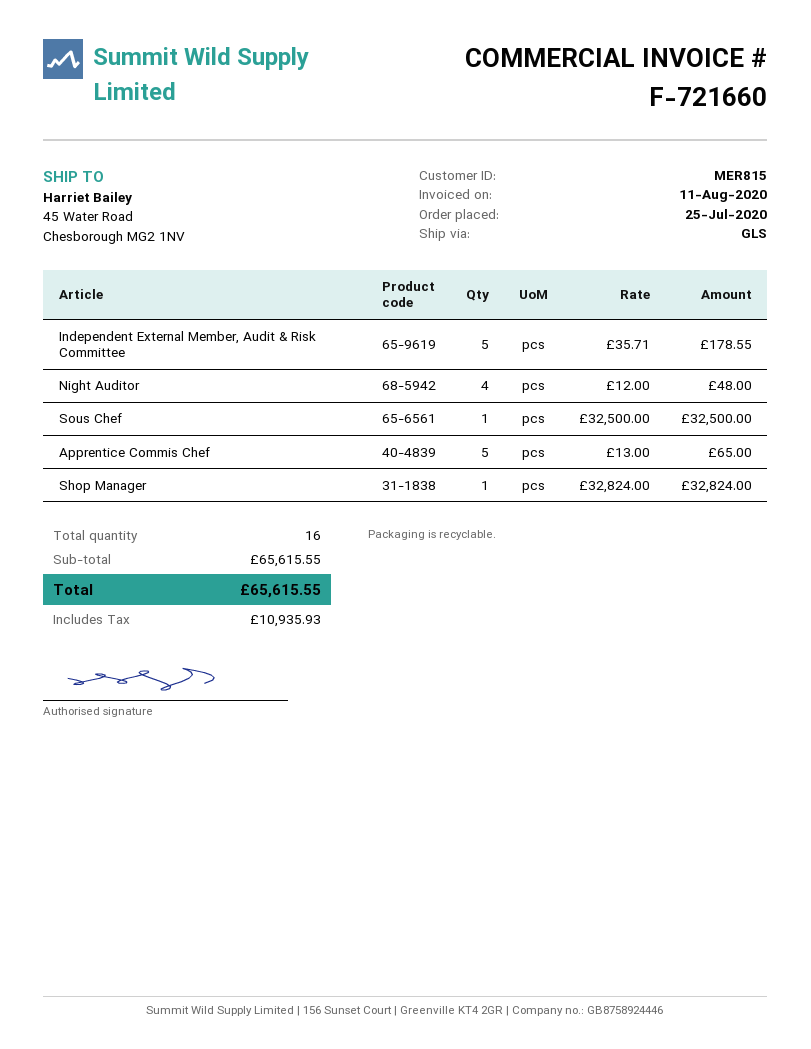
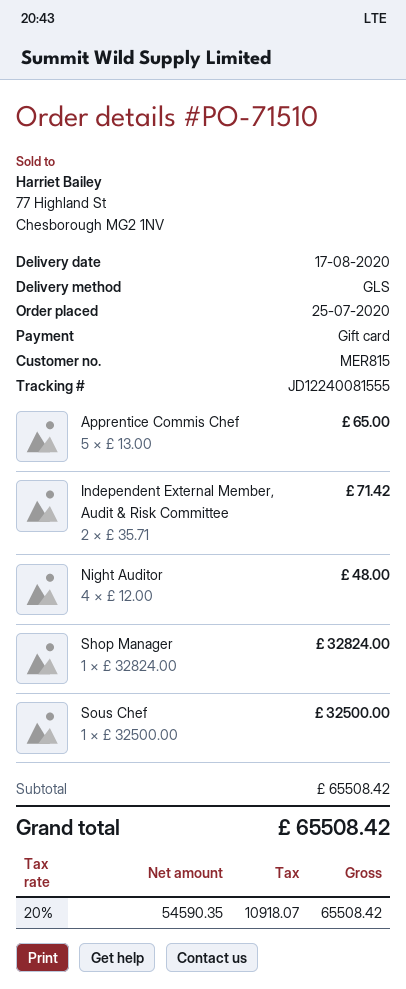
Independent External Member, Audit & Risk Committee: 5 x 35.71 = 178.55 -> 2 x 35.71 = 71.42
subtotal: 65615.55 -> 65508.42
tax: 10935.93 -> 10918.07
total: 65615.55 -> 65508.42

